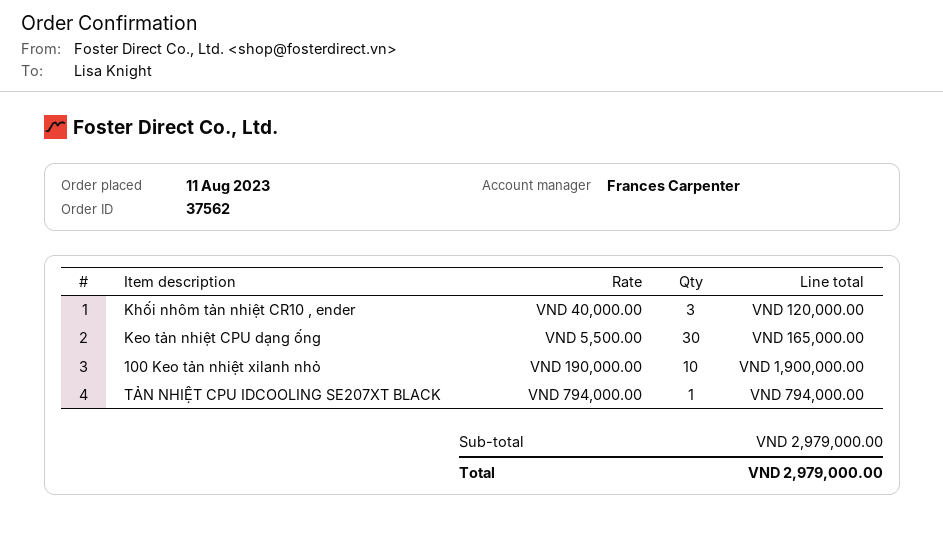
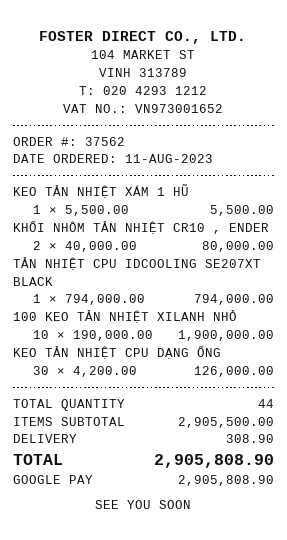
Khối nhôm tản nhiệt CR10 , ender: 3 x 40000.00 = 120000.00 -> 2 x 40000.00 = 80000.00
Keo tản nhiệt CPU dạng ống: 30 x 5500.00 = 165000.00 -> 30 x 4200.00 = 126000.00
KEO TẢN NHIỆT XÁM 1 HŨ: none -> 1 x 5500.00 = 5500.00
subtotal: 2979000.00 -> 2905500.00
shipping: none -> 308.90
total: 2979000.00 -> 2905808.90

